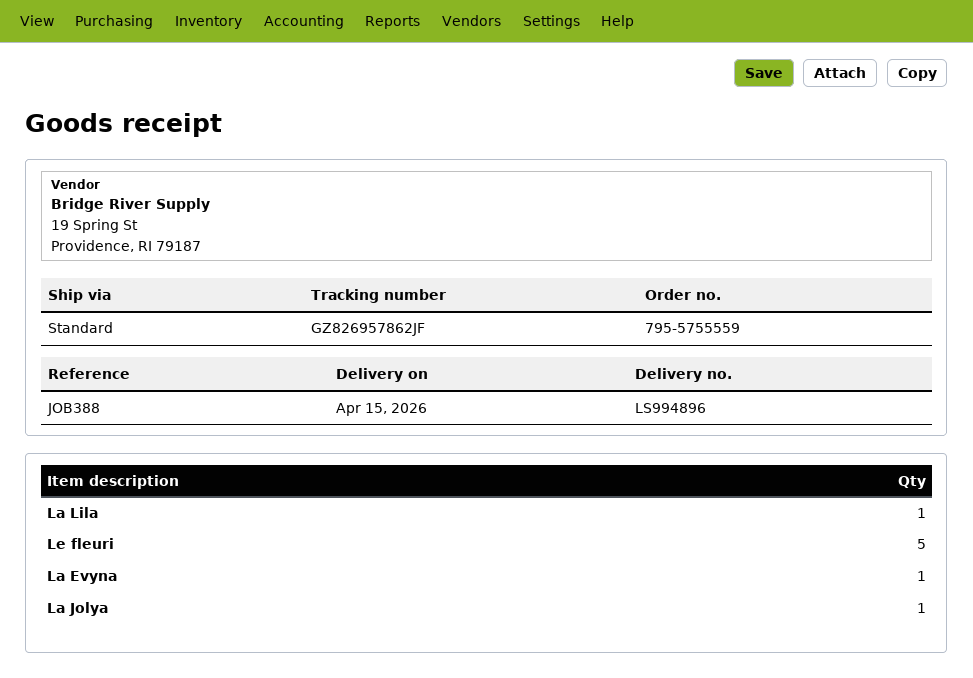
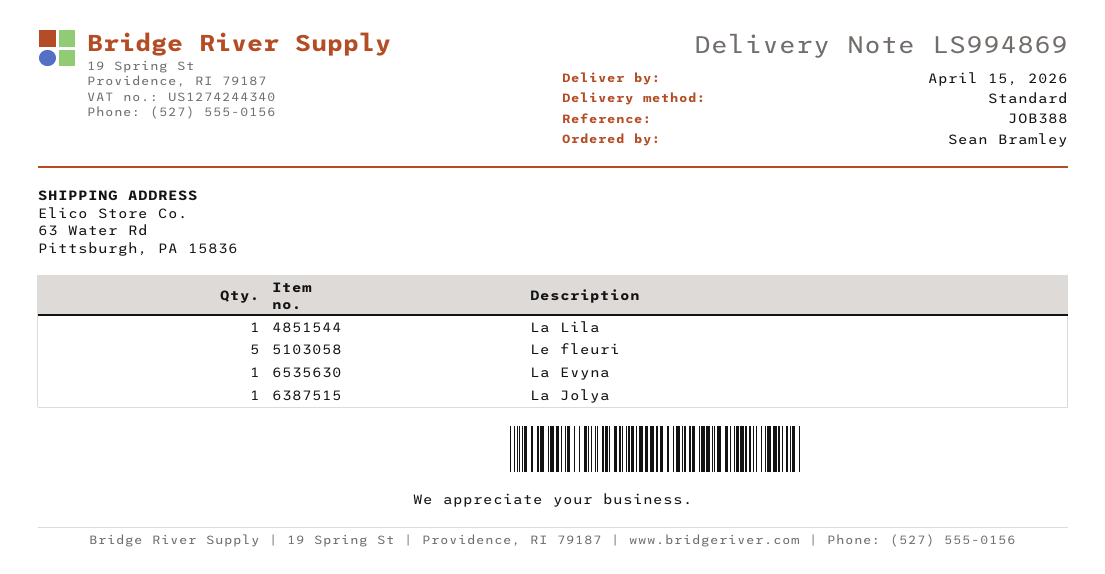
delivery note number: LS994896 -> LS994869

